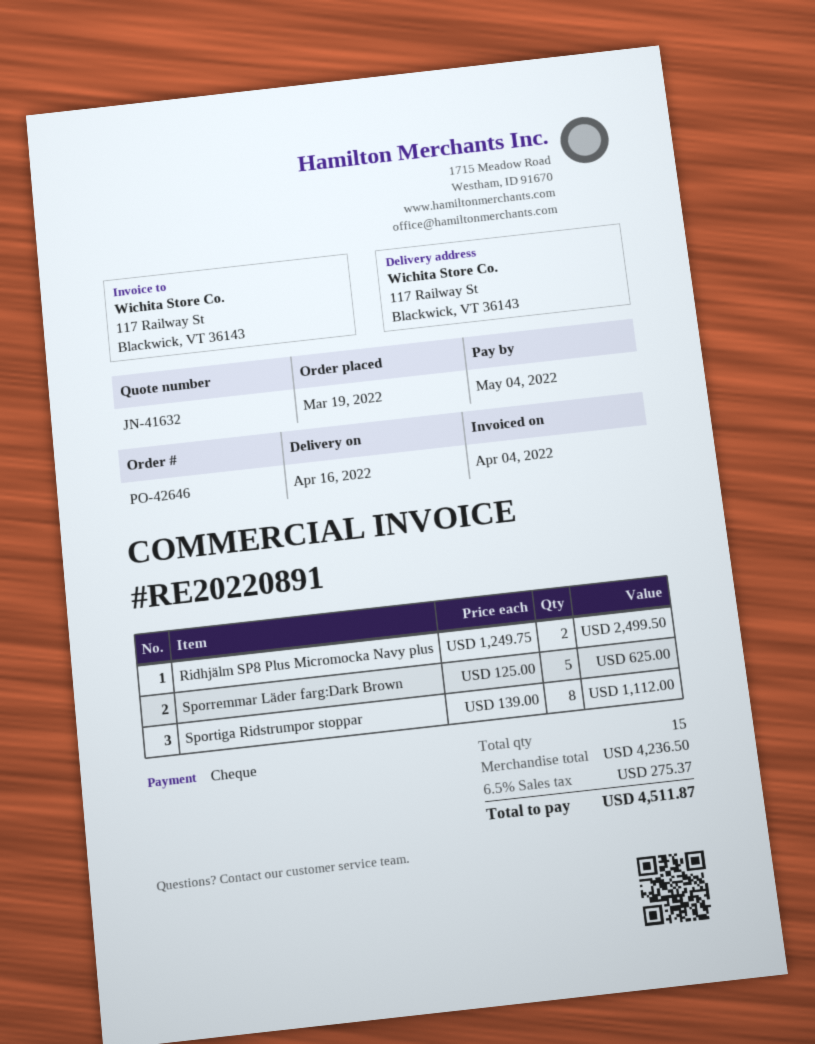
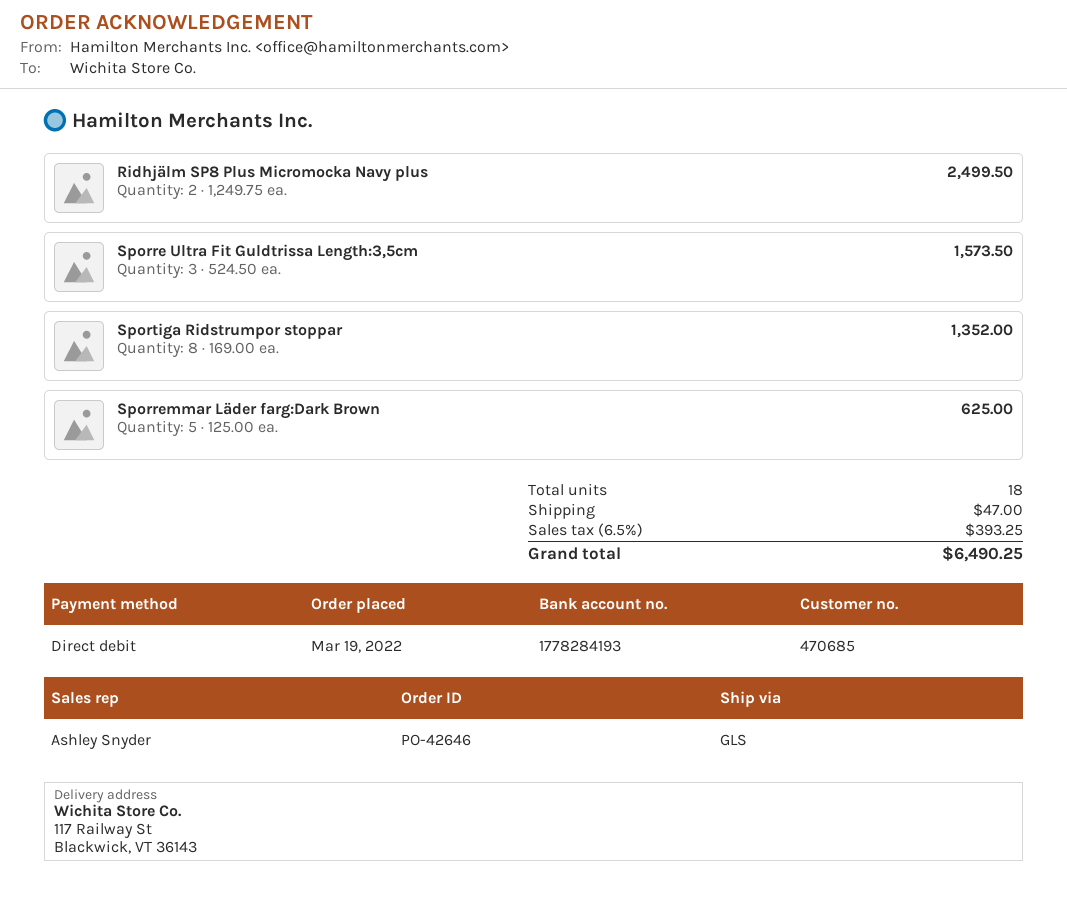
payment method: cheque -> direct debit
Sportiga Ridstrumpor stoppar: 8 x 139.00 = 1112.00 -> 8 x 169.00 = 1352.00
Sporre Ultra Fit Guldtrissa Length:3,5cm: none -> 3 x 524.50 = 1573.50
total quantity: 15 -> 18
shipping: none -> 47.00
tax: 6.5% = 275.37 -> 6.5% = 393.25
total: 4511.87 -> 6490.25

